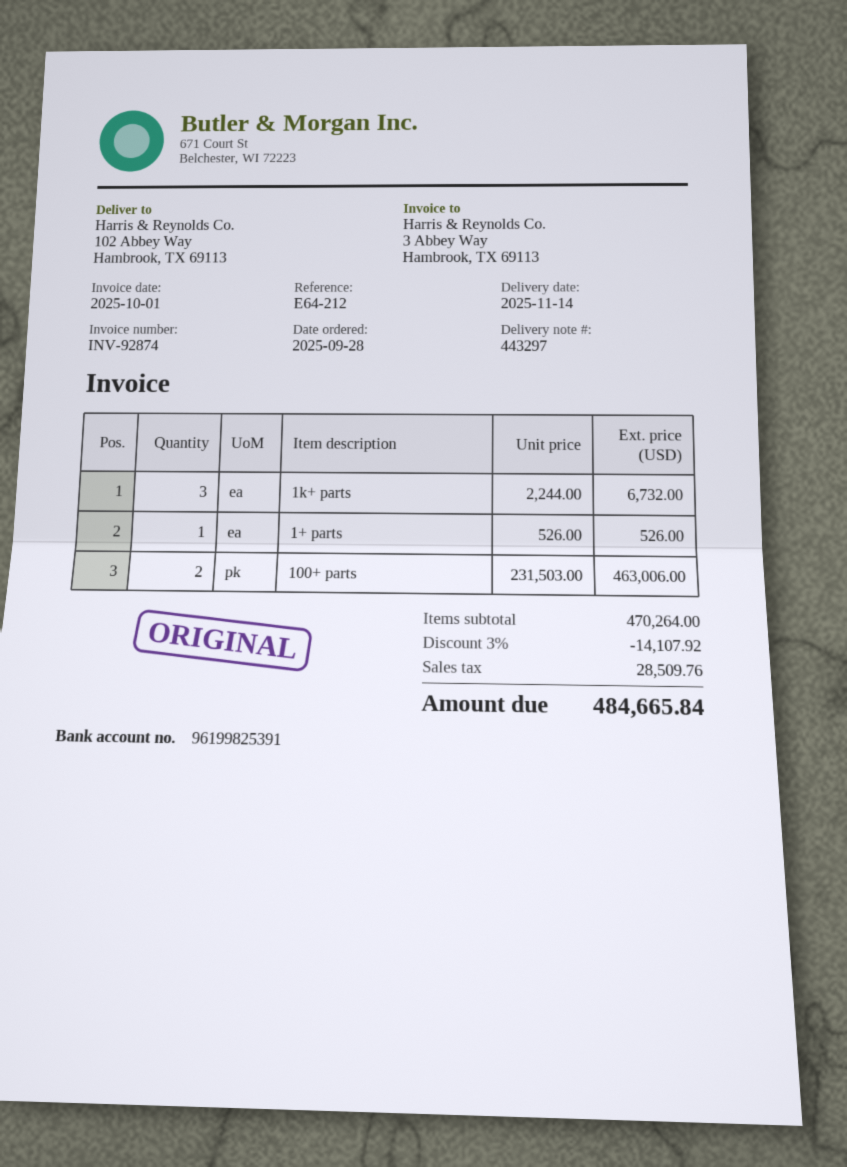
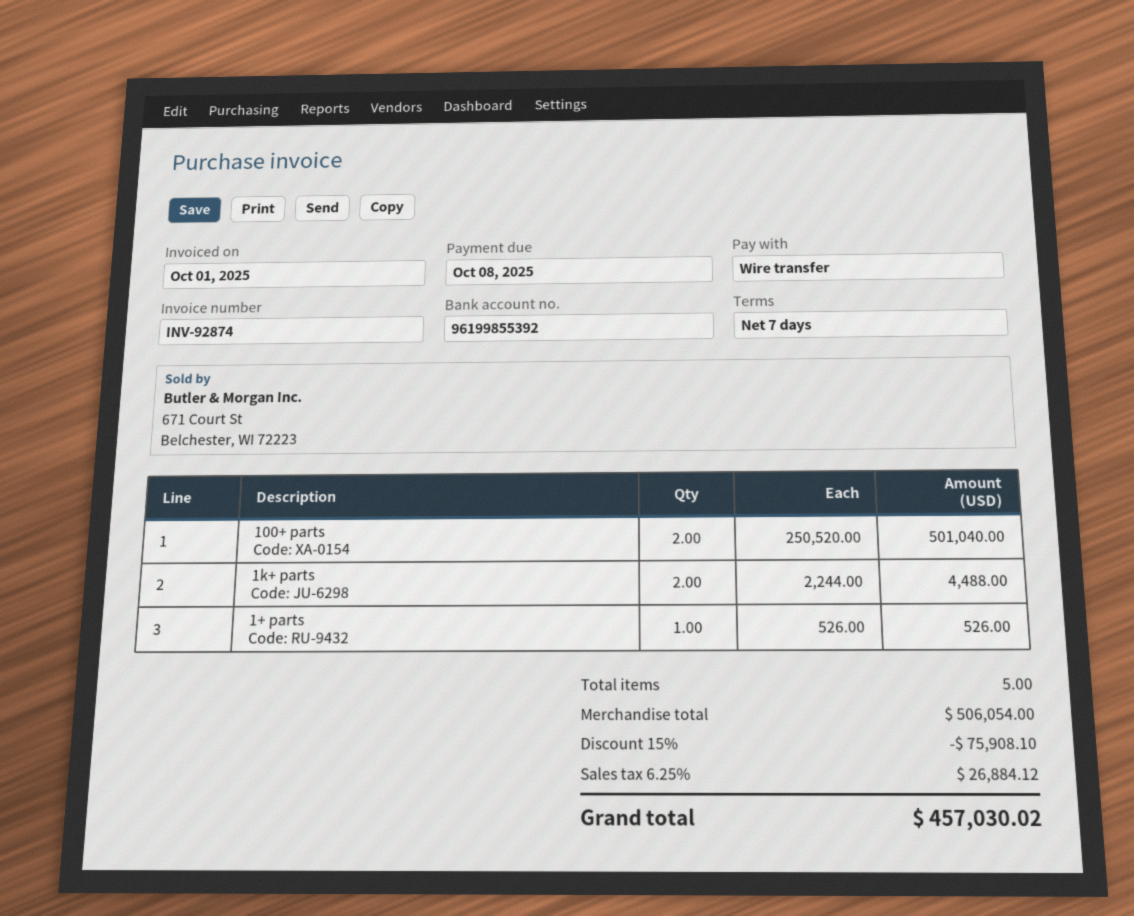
bank account: 96199825391 -> 96199855392
1k+ parts: 3 x 2244.00 = 6732.00 -> 2 x 2244.00 = 4488.00
100+ parts: 2 x 231503.00 = 463006.00 -> 2 x 250520.00 = 501040.00
subtotal: 470264.00 -> 506054.00
discount: 3% = 14107.92 -> 15% = 75908.10
tax: 28509.76 -> 26884.12
total: 484665.84 -> 457030.02

